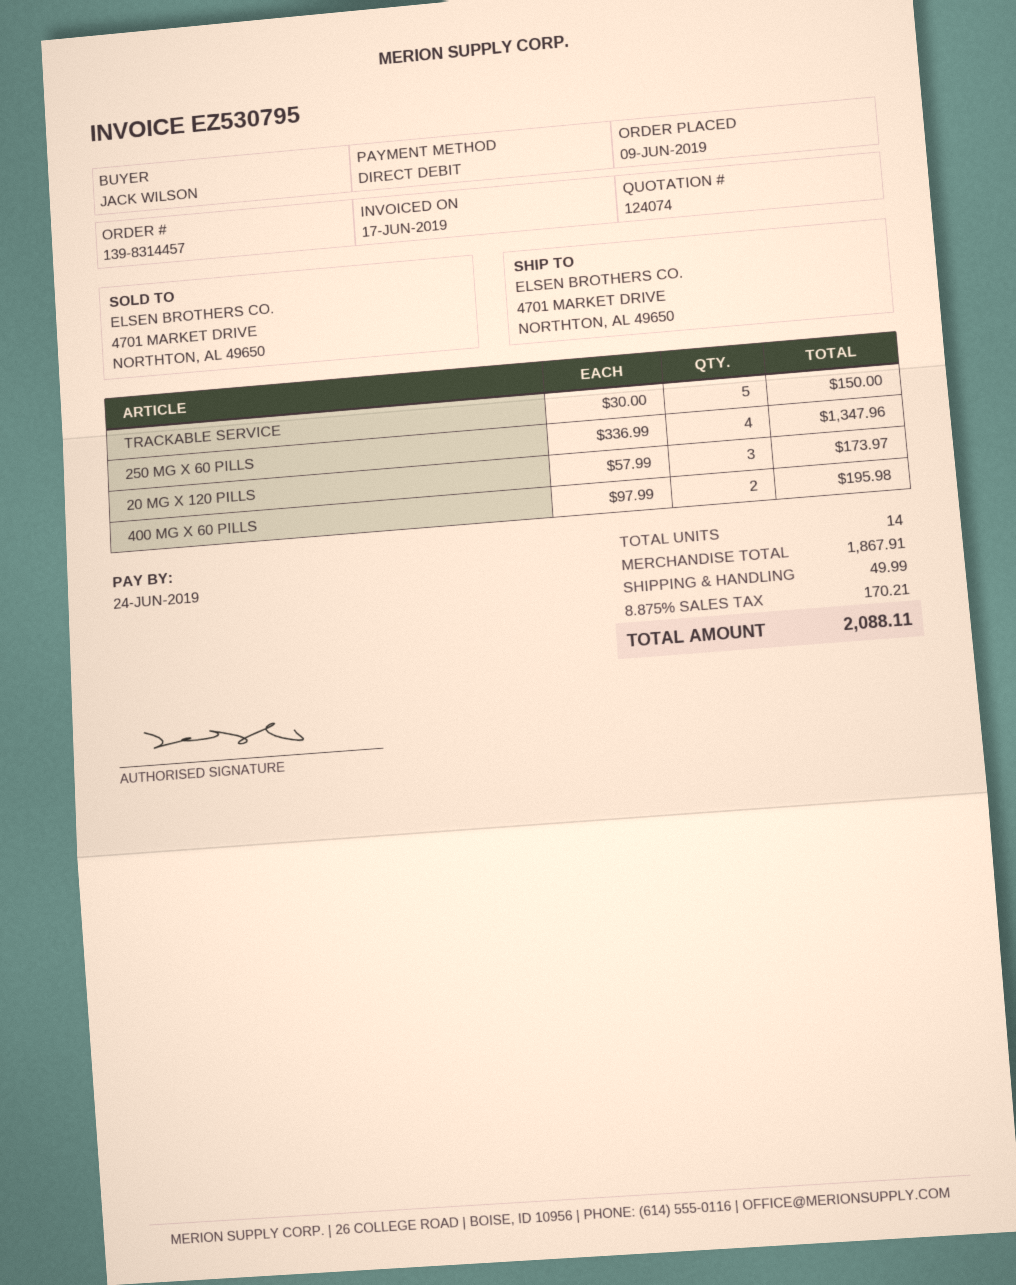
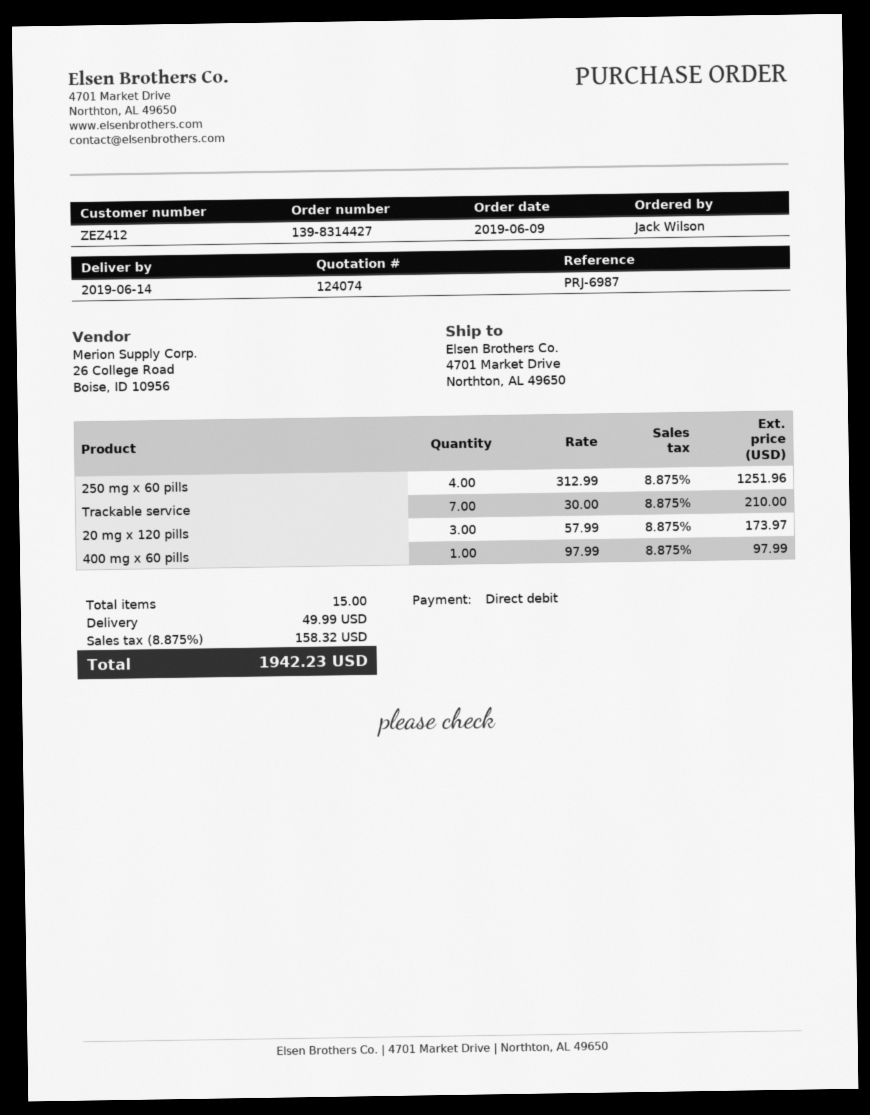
order number: 139-8314457 -> 139-8314427
TRACKABLE SERVICE: 5 x 30.00 = 150.00 -> 7 x 30.00 = 210.00
250 MG X 60 PILLS: 4 x 336.99 = 1347.96 -> 4 x 312.99 = 1251.96
400 MG X 60 PILLS: 2 x 97.99 = 195.98 -> 1 x 97.99 = 97.99
total quantity: 14 -> 15
tax: 8.875% = 170.21 -> 8.875% = 158.32
total: 2088.11 -> 1942.23

